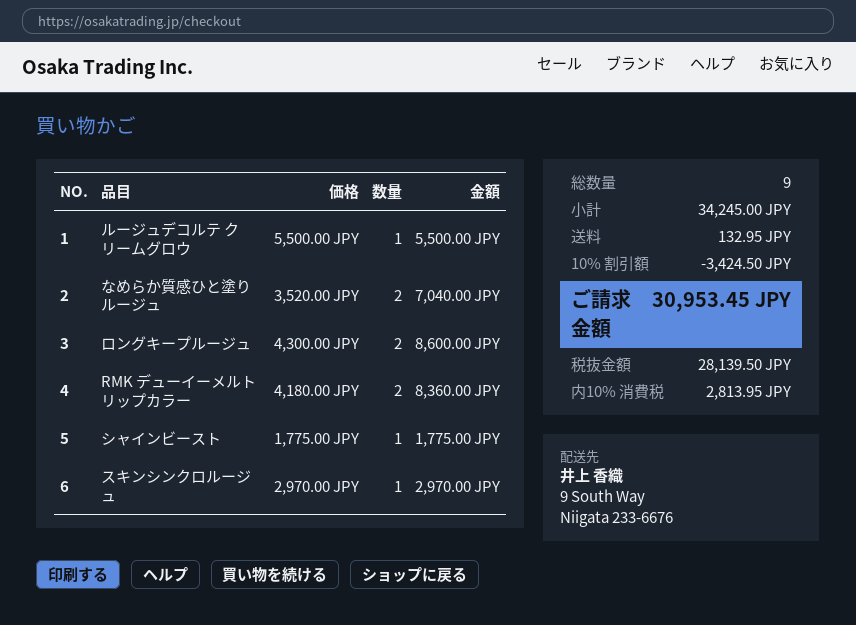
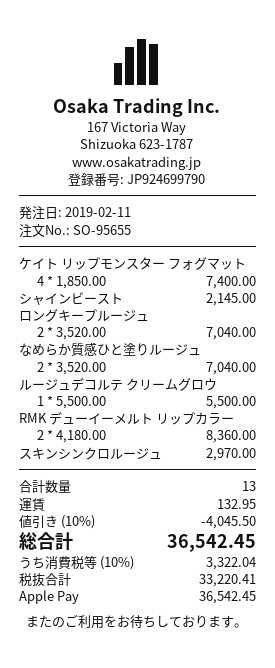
ロングキープルージュ: 2 x 4300.00 = 8600.00 -> 2 x 3520.00 = 7040.00
シャインビースト: 1 x 1775.00 = 1775.00 -> 1 x 2145.00 = 2145.00
ケイト リップモンスター フォグマット: none -> 4 x 1850.00 = 7400.00
total quantity: 9 -> 13
discount: 10% = 3424.50 -> 10% = 4045.50
net: 28139.50 -> 33220.41
tax: 10% = 2813.95 -> 10% = 3322.04
total: 30953.45 -> 36542.45

